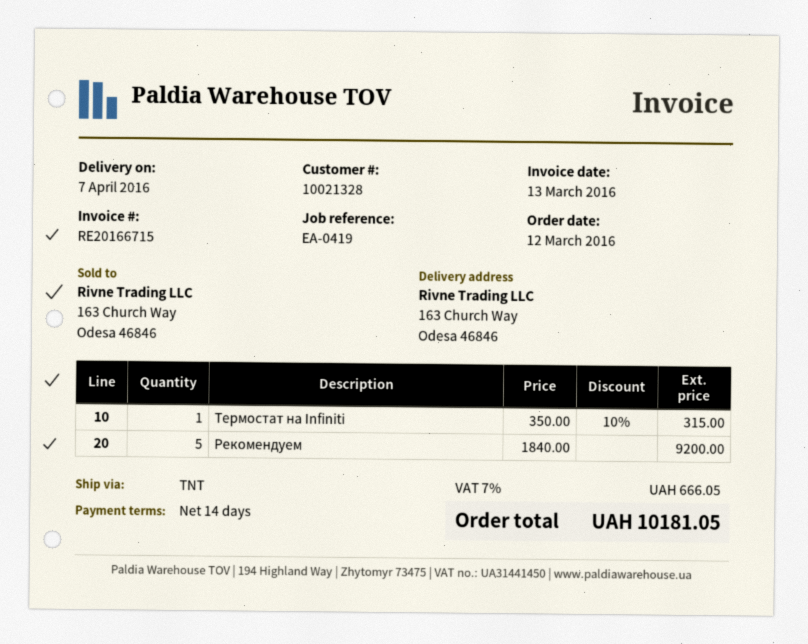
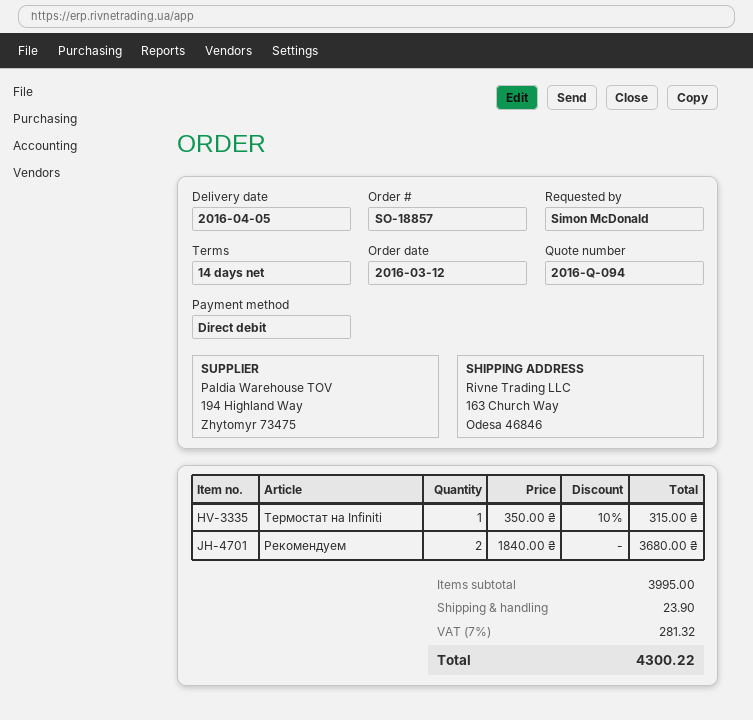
delivery date: 2016-04-07 -> 2016-04-05
Рекомендуем: 5 x 1840.00 = 9200.00 -> 2 x 1840.00 = 3680.00
shipping: none -> 23.90
tax: 7% = 666.05 -> 7% = 281.32
total: 10181.05 -> 4300.22

